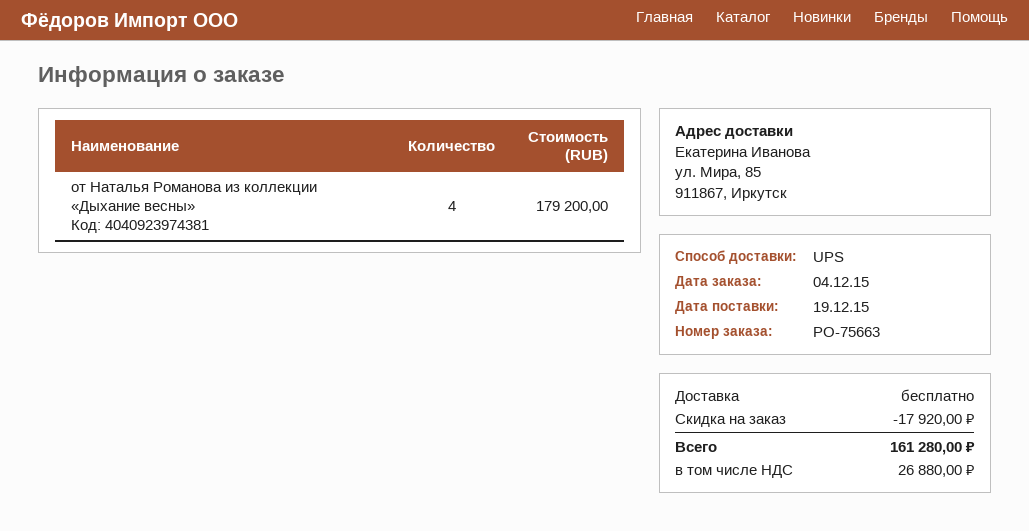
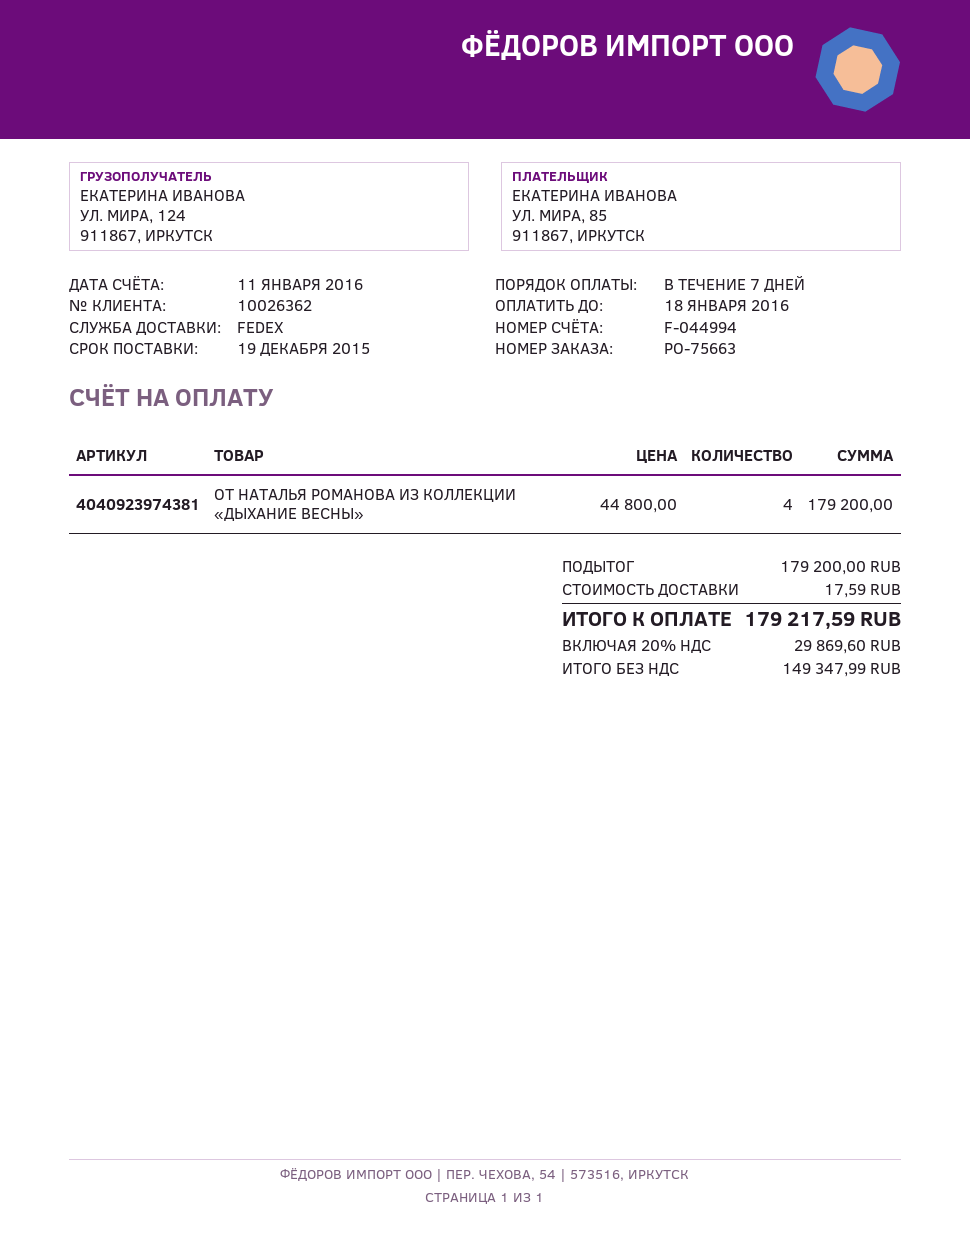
shipping method: UPS -> FedEx
ship to: ул. Мира, 85, 911867, Иркутск -> УЛ. МИРА, 124, 911867, ИРКУТСК
discount: 17920.00 -> none
shipping: 0.00 -> 17.59
tax: 26880.00 -> 29869.60
total: 161280.00 -> 179217.59

